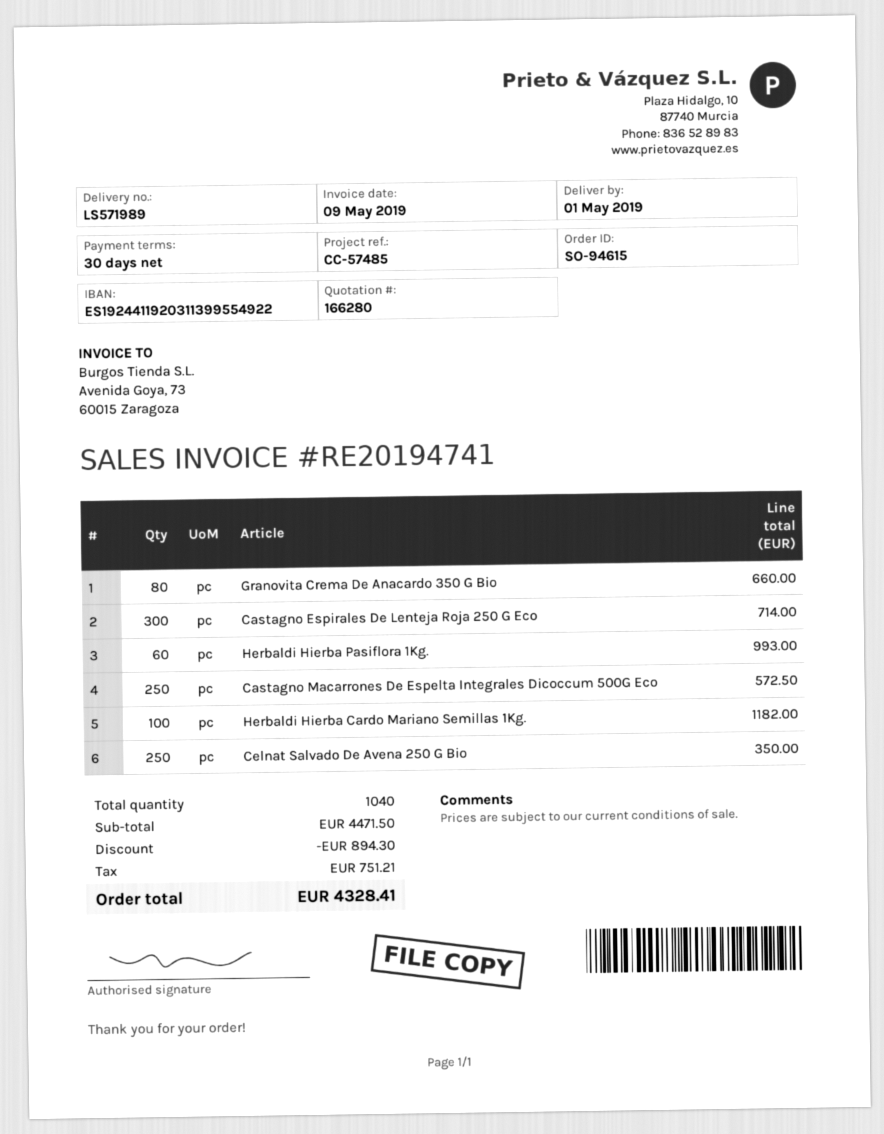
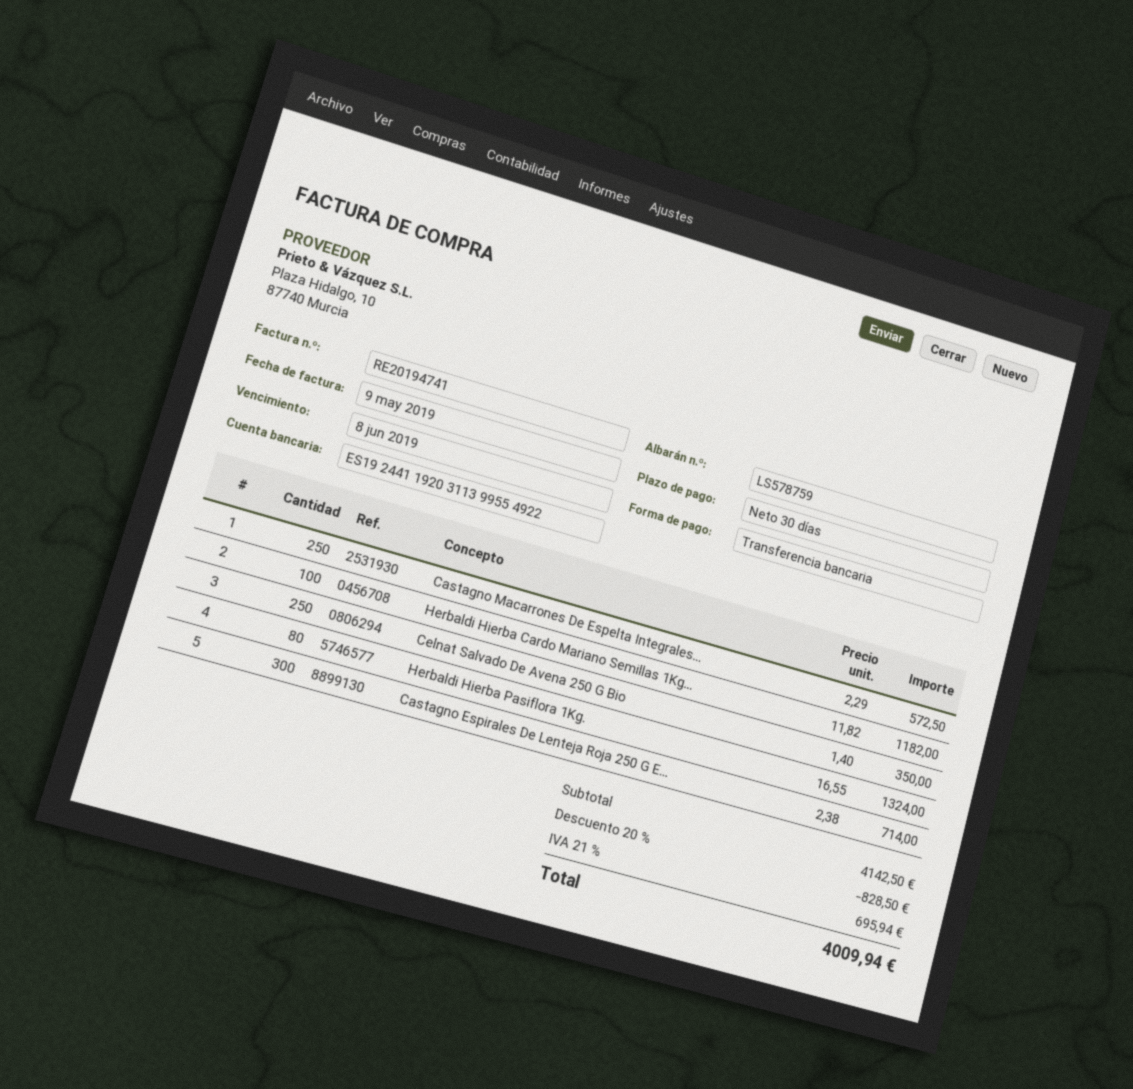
delivery note number: LS571989 -> LS578759
Granovita Crema De Anacardo 350 G Bio: 80 for 660.00 -> none
Herbaldi Hierba Pasiflora 1Kg.: 60 for 993.00 -> 80 for 1324.00
subtotal: 4471.50 -> 4142.50
discount: 894.30 -> 828.50
tax: 751.21 -> 695.94
total: 4328.41 -> 4009.94

